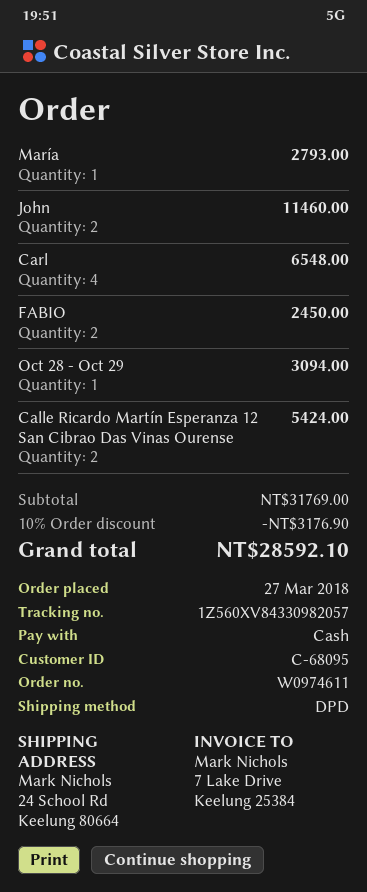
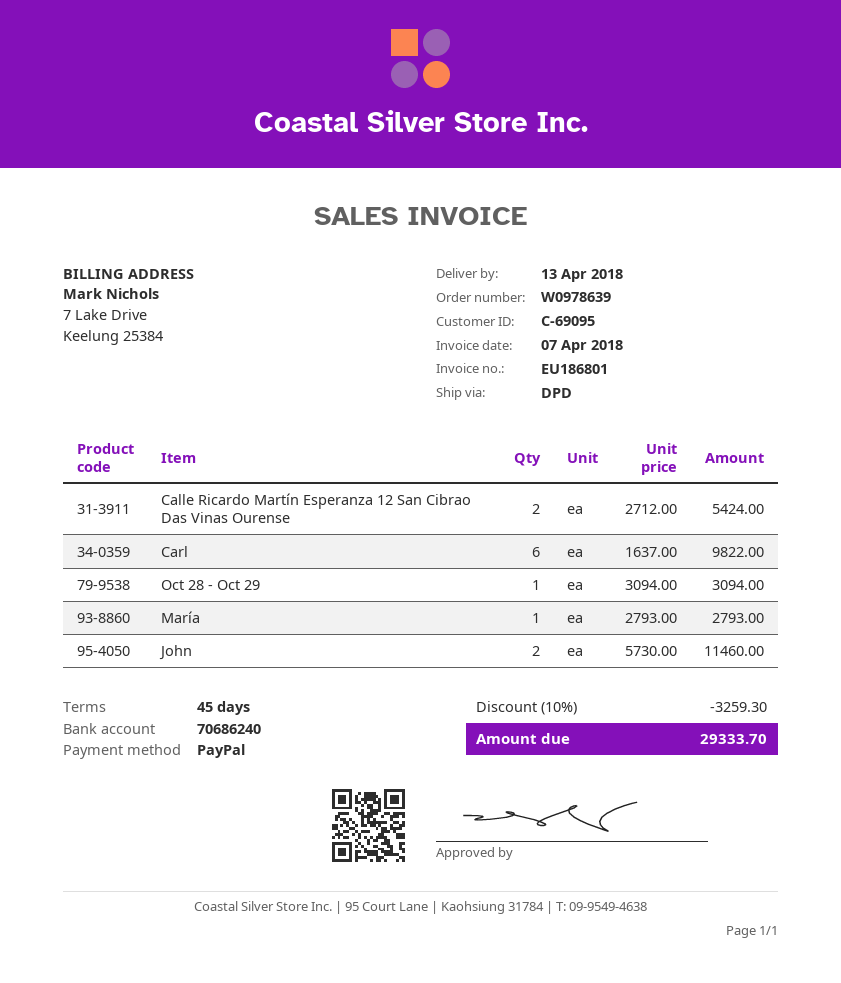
order number: W0974611 -> W0978639
customer number: C-68095 -> C-69095
payment method: cash -> PayPal
Carl: 4 for 6548.00 -> 6 for 9822.00
FABIO: 2 for 2450.00 -> none
discount: 10% = 3176.90 -> 10% = 3259.30
total: 28592.10 -> 29333.70

